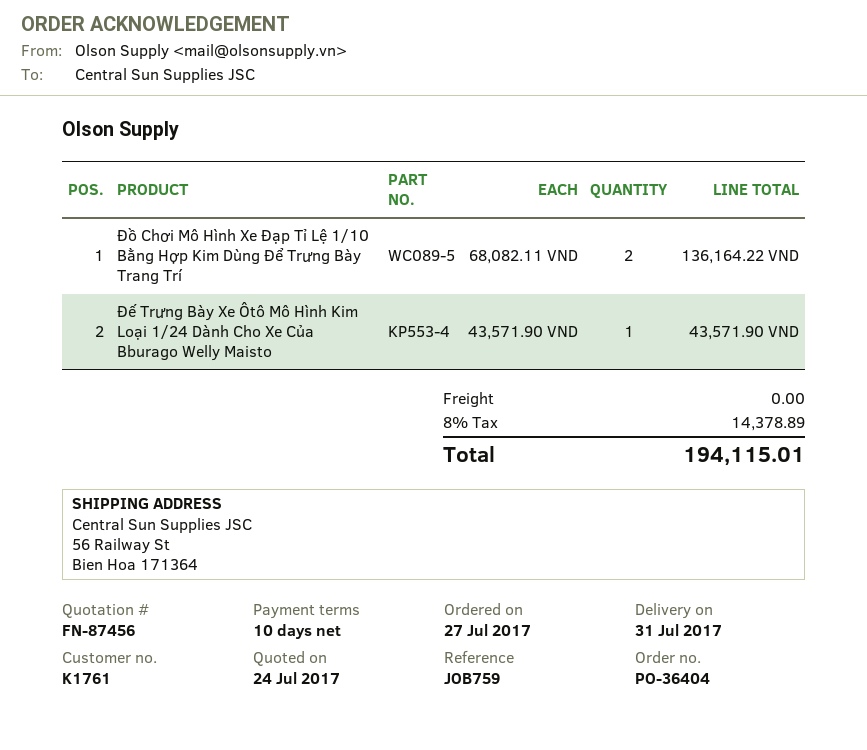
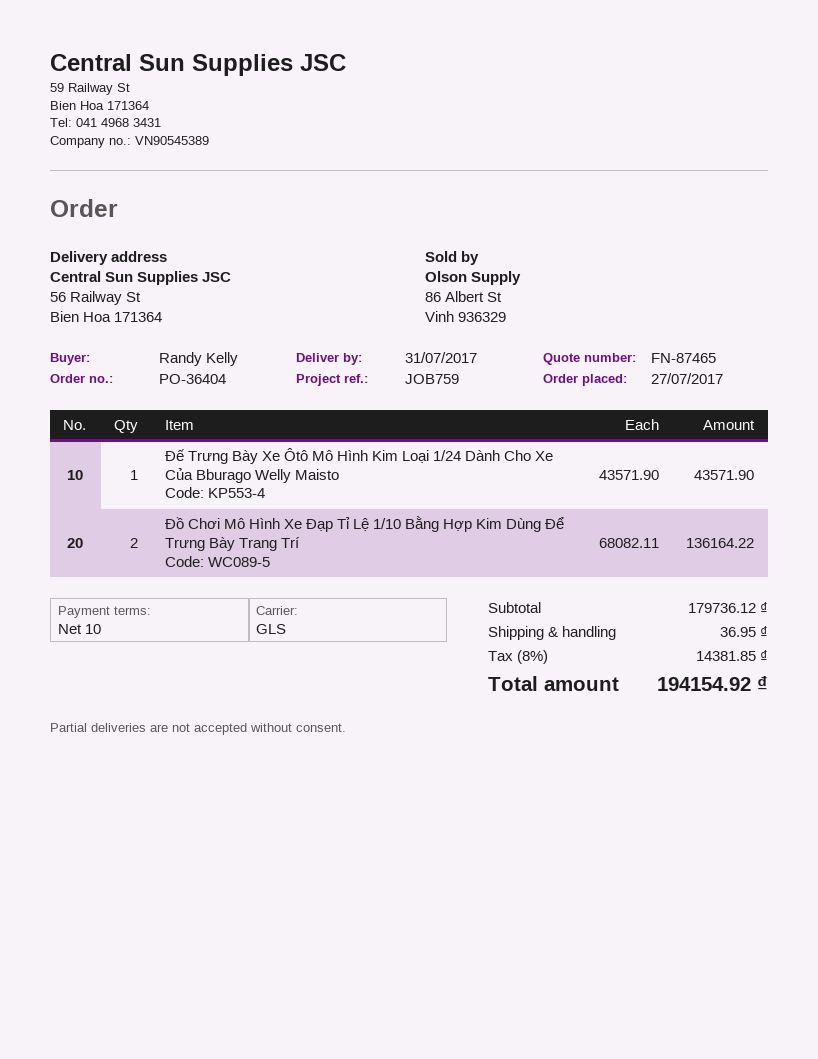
quote number: FN-87456 -> FN-87465
shipping: 0.00 -> 36.95
tax: 8% = 14378.89 -> 8% = 14381.85
total: 194115.01 -> 194154.92

